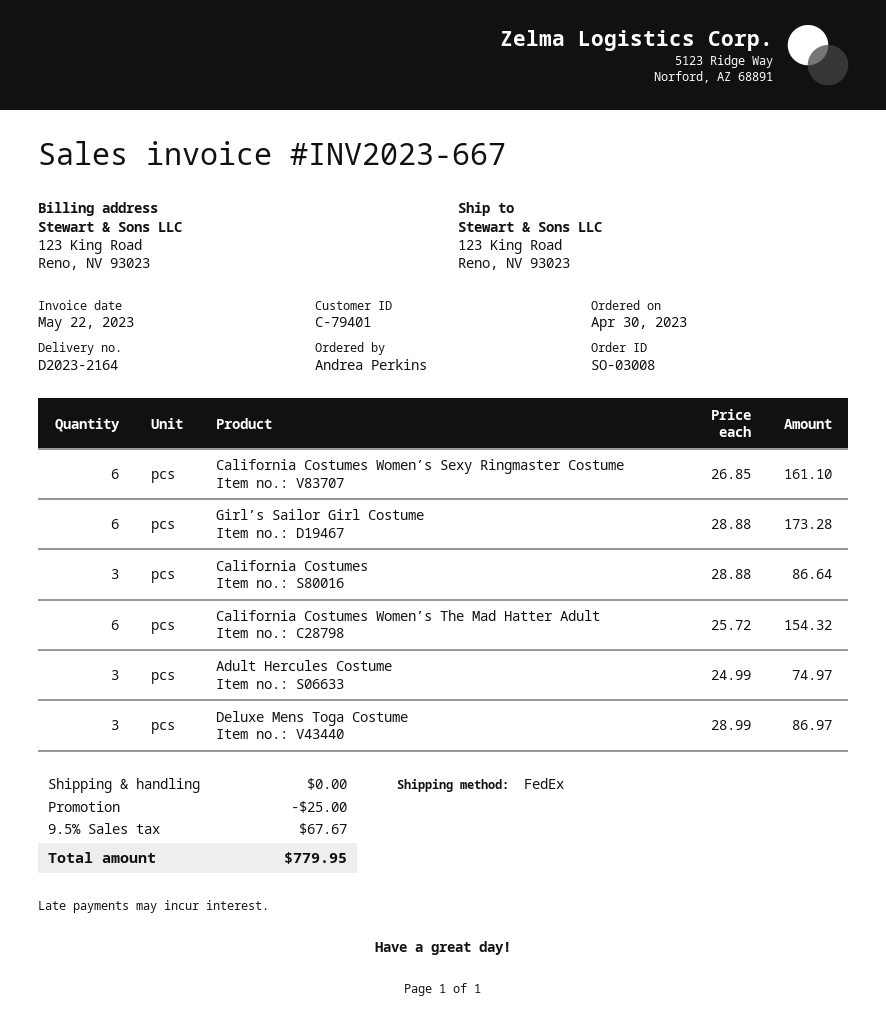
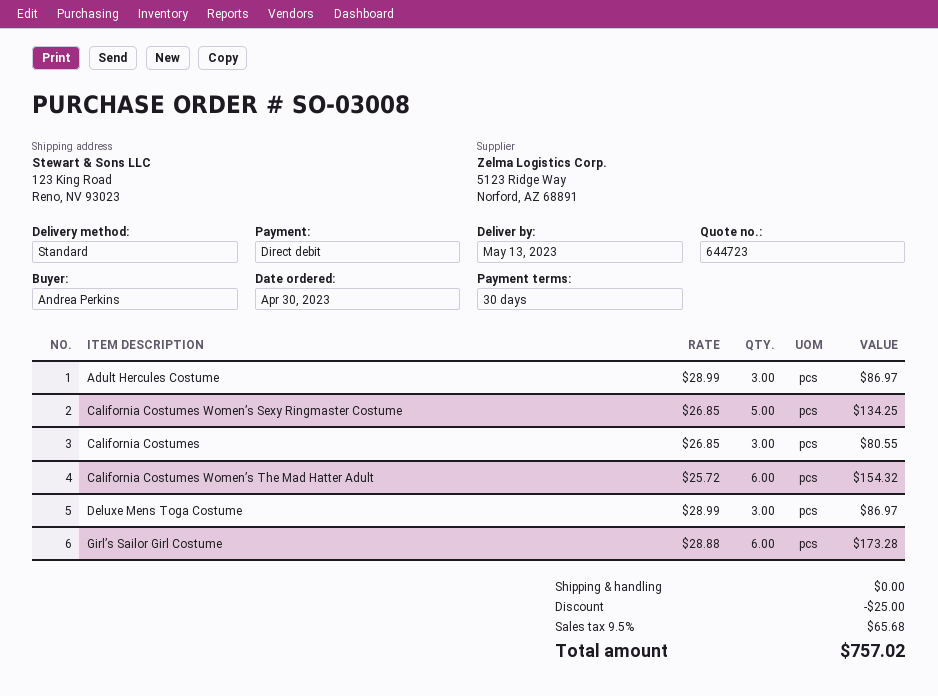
shipping method: FedEx -> standard
California Costumes Women’s Sexy Ringmaster Costume: 6 x 26.85 = 161.10 -> 5 x 26.85 = 134.25
California Costumes: 3 x 28.88 = 86.64 -> 3 x 26.85 = 80.55
Adult Hercules Costume: 3 x 24.99 = 74.97 -> 3 x 28.99 = 86.97
tax: 9.5% = 67.67 -> 9.5% = 65.68
total: 779.95 -> 757.02

